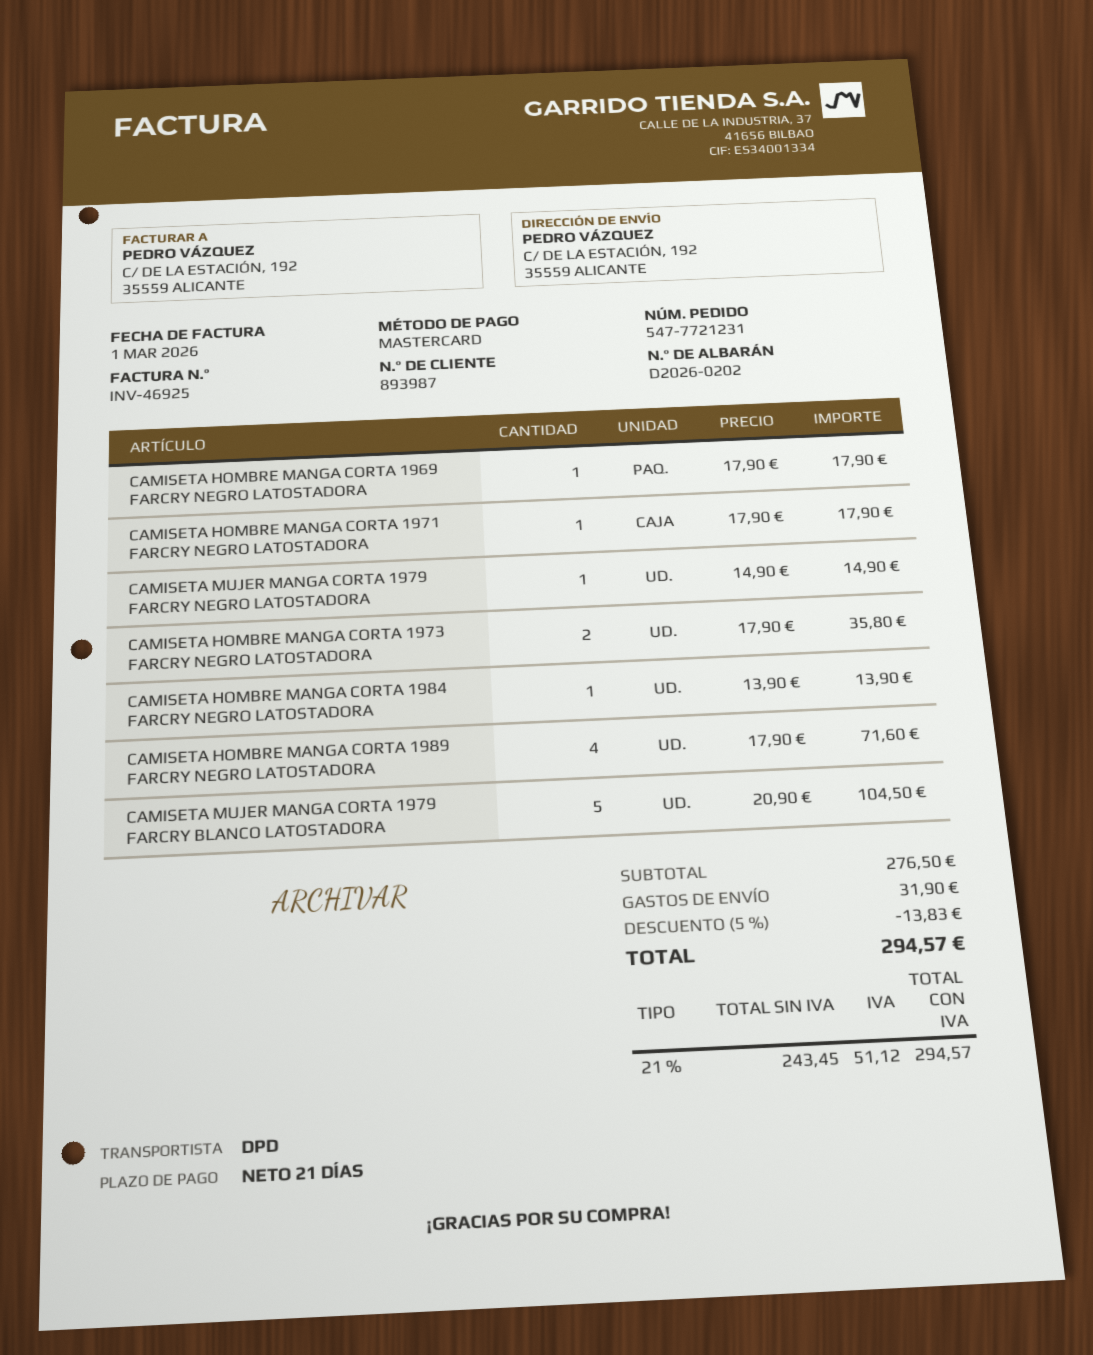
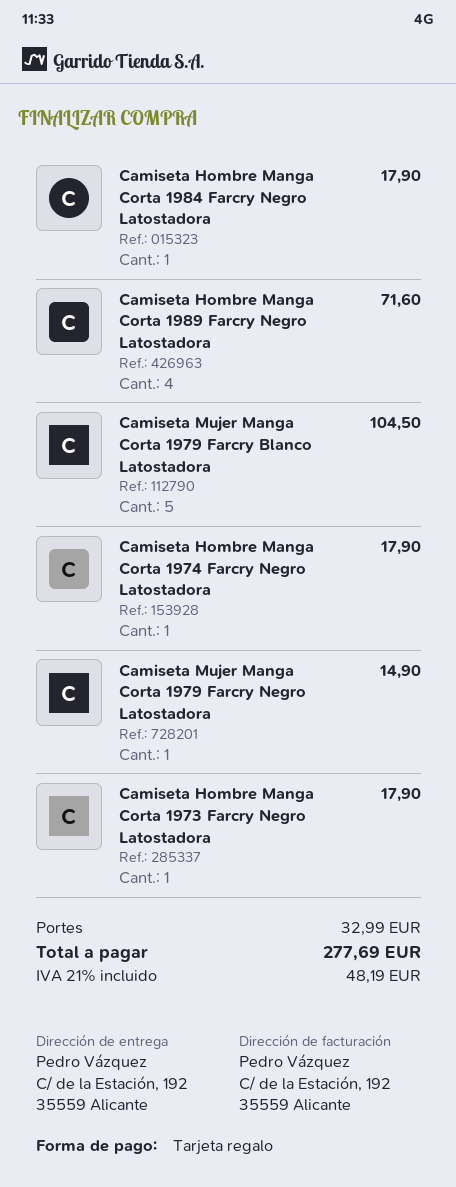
payment method: Mastercard -> gift card
CAMISETA HOMBRE MANGA CORTA 1969 FARCRY NEGRO LATOSTADORA: 1 for 17.90 -> none
CAMISETA HOMBRE MANGA CORTA 1971 FARCRY NEGRO LATOSTADORA: 1 for 17.90 -> none
CAMISETA HOMBRE MANGA CORTA 1973 FARCRY NEGRO LATOSTADORA: 2 for 35.80 -> 1 for 17.90
CAMISETA HOMBRE MANGA CORTA 1984 FARCRY NEGRO LATOSTADORA: 1 for 13.90 -> 1 for 17.90
Camiseta Hombre Manga Corta 1974 Farcry Negro Latostadora: none -> 1 for 17.90
discount: 5% = 13.83 -> none
shipping: 31.90 -> 32.99
tax: 21% = 51.12 -> 21% = 48.19
total: 294.57 -> 277.69

